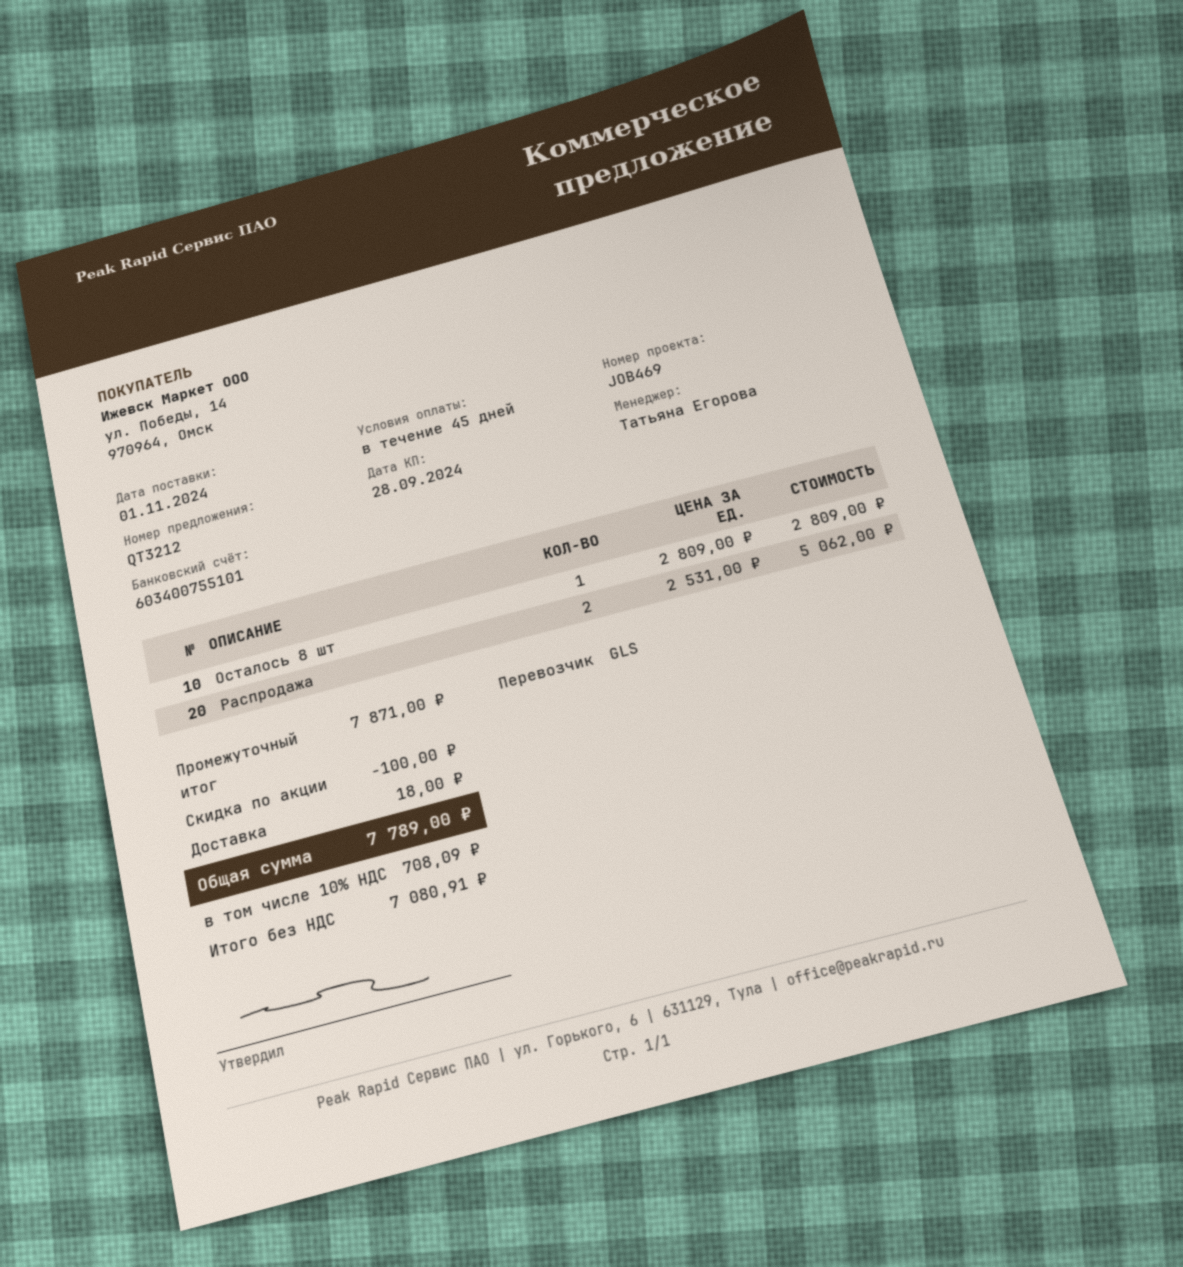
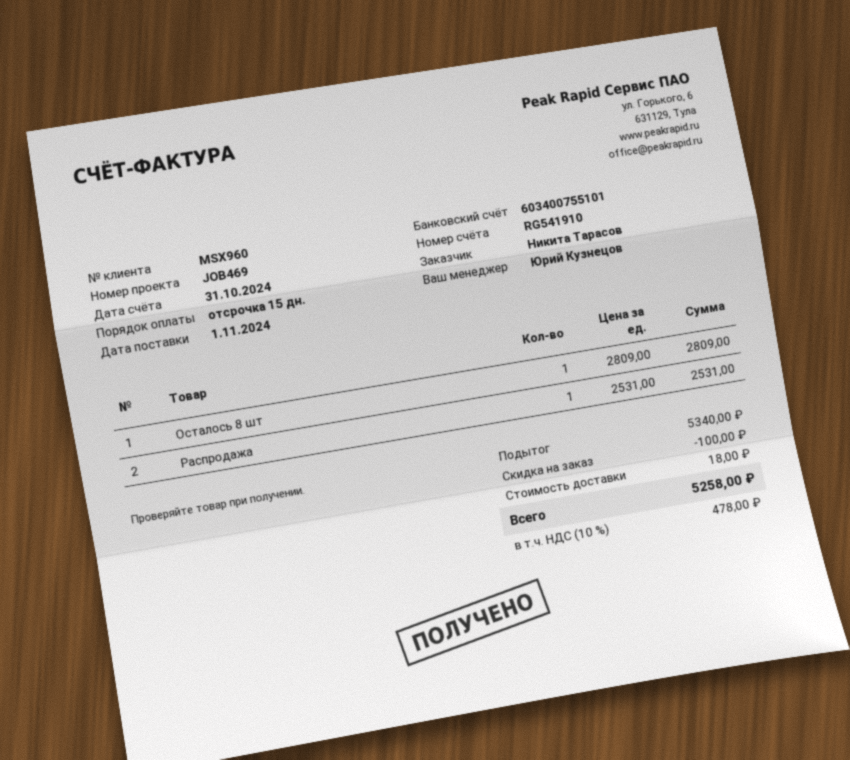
payment terms: 45 days -> 15 days
sales rep: Татьяна Егорова -> Юрий Кузнецов
Распродажа: 2 x 2531.00 = 5062.00 -> 1 x 2531.00 = 2531.00
subtotal: 7871.00 -> 5340.00
tax: 10% = 708.09 -> 10% = 478.00
total: 7789.00 -> 5258.00

